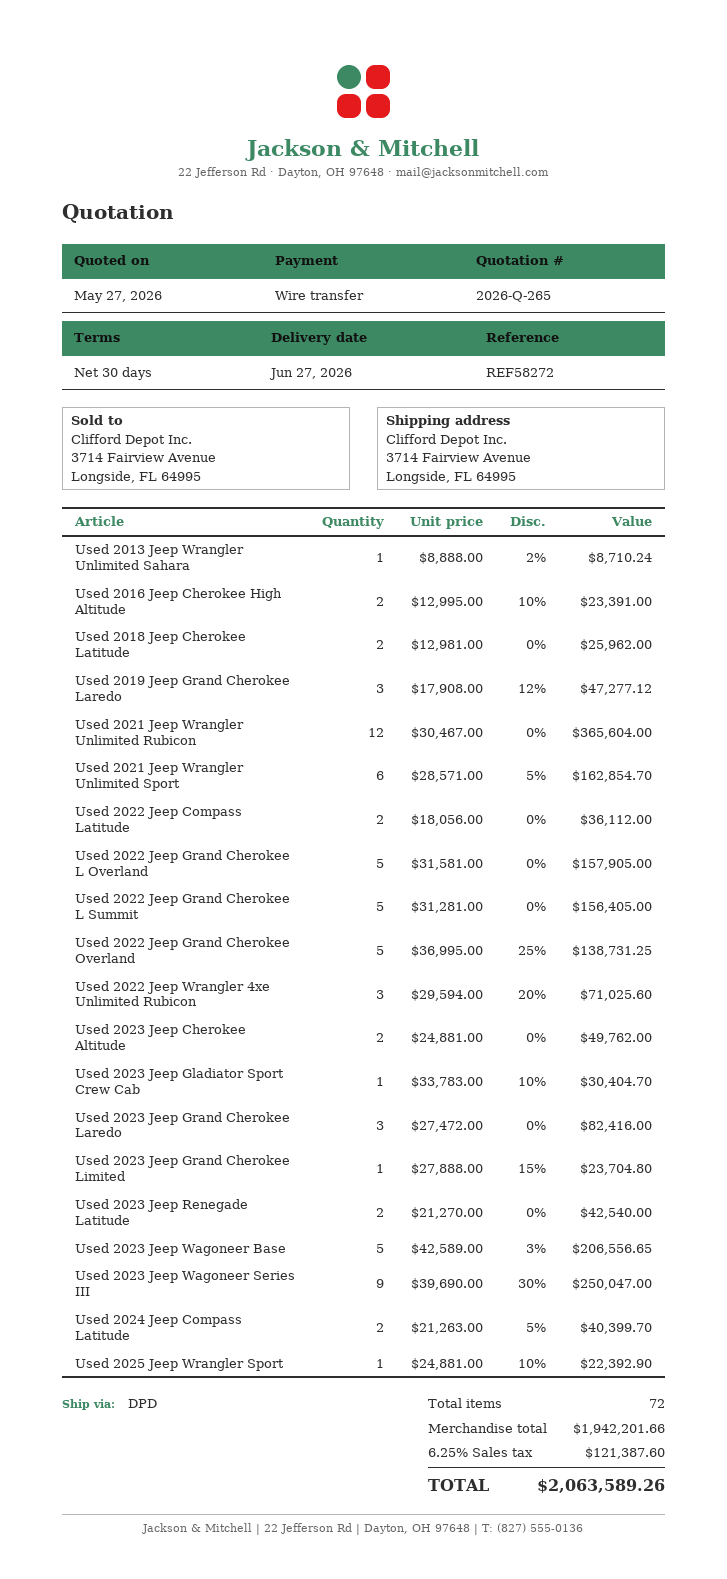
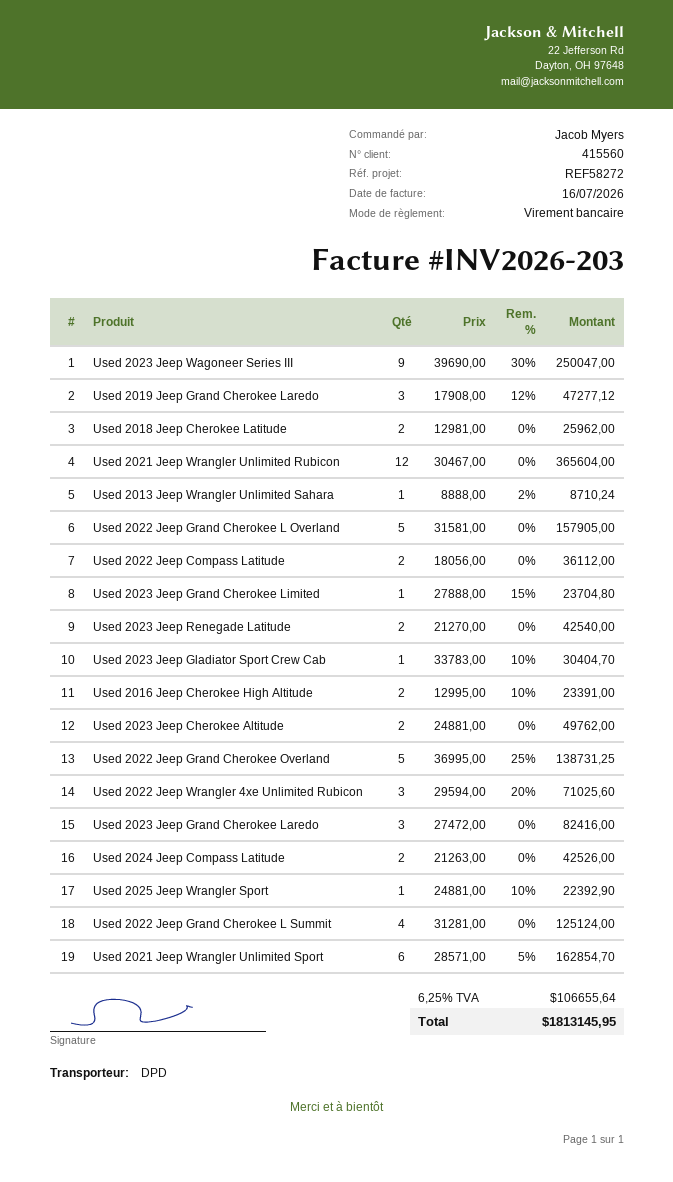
Used 2022 Jeep Grand Cherokee L Summit: 5 x 31281.00 = 156405.00 -> 4 x 31281.00 = 125124.00
Used 2023 Jeep Wagoneer Base: 5 x 42589.00 - 3% = 206556.65 -> none
Used 2024 Jeep Compass Latitude: 2 x 21263.00 - 5% = 40399.70 -> 2 x 21263.00 = 42526.00
tax: 6.25% = 121387.60 -> 6.25% = 106655.64
total: 2063589.26 -> 1813145.95

